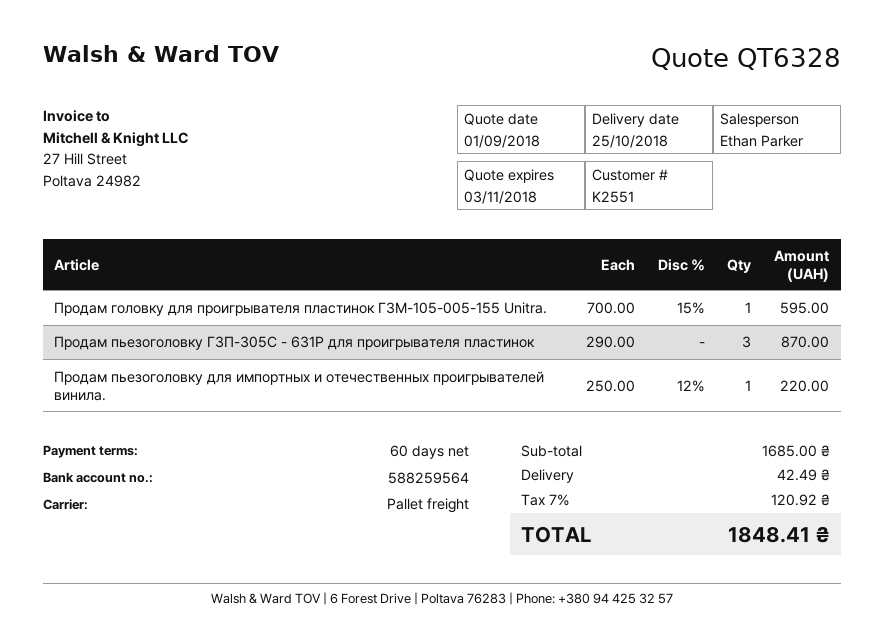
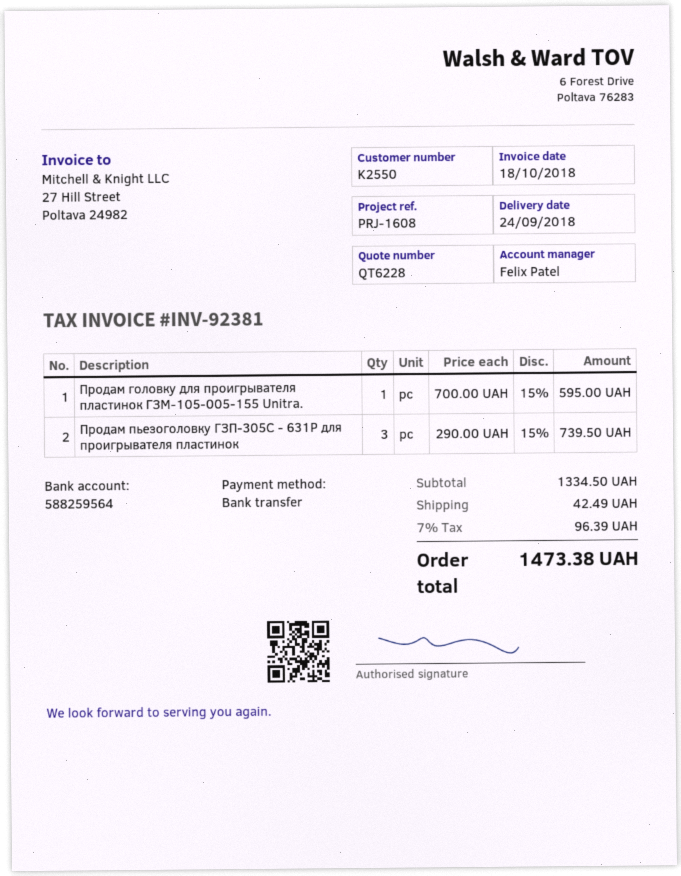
quote number: QT6328 -> QT6228
delivery date: 2018-10-25 -> 2018-09-24
customer number: K2551 -> K2550
sales rep: Ethan Parker -> Felix Patel
Продам пьезоголовку ГЗП-305С - 631Р для проигрывателя пластинок: 3 x 290.00 = 870.00 -> 3 x 290.00 - 15% = 739.50
Продам пьезоголовку для импортных и отечественных проигрывателей винила.: 1 x 250.00 - 12% = 220.00 -> none
subtotal: 1685.00 -> 1334.50
tax: 7% = 120.92 -> 7% = 96.39
total: 1848.41 -> 1473.38

